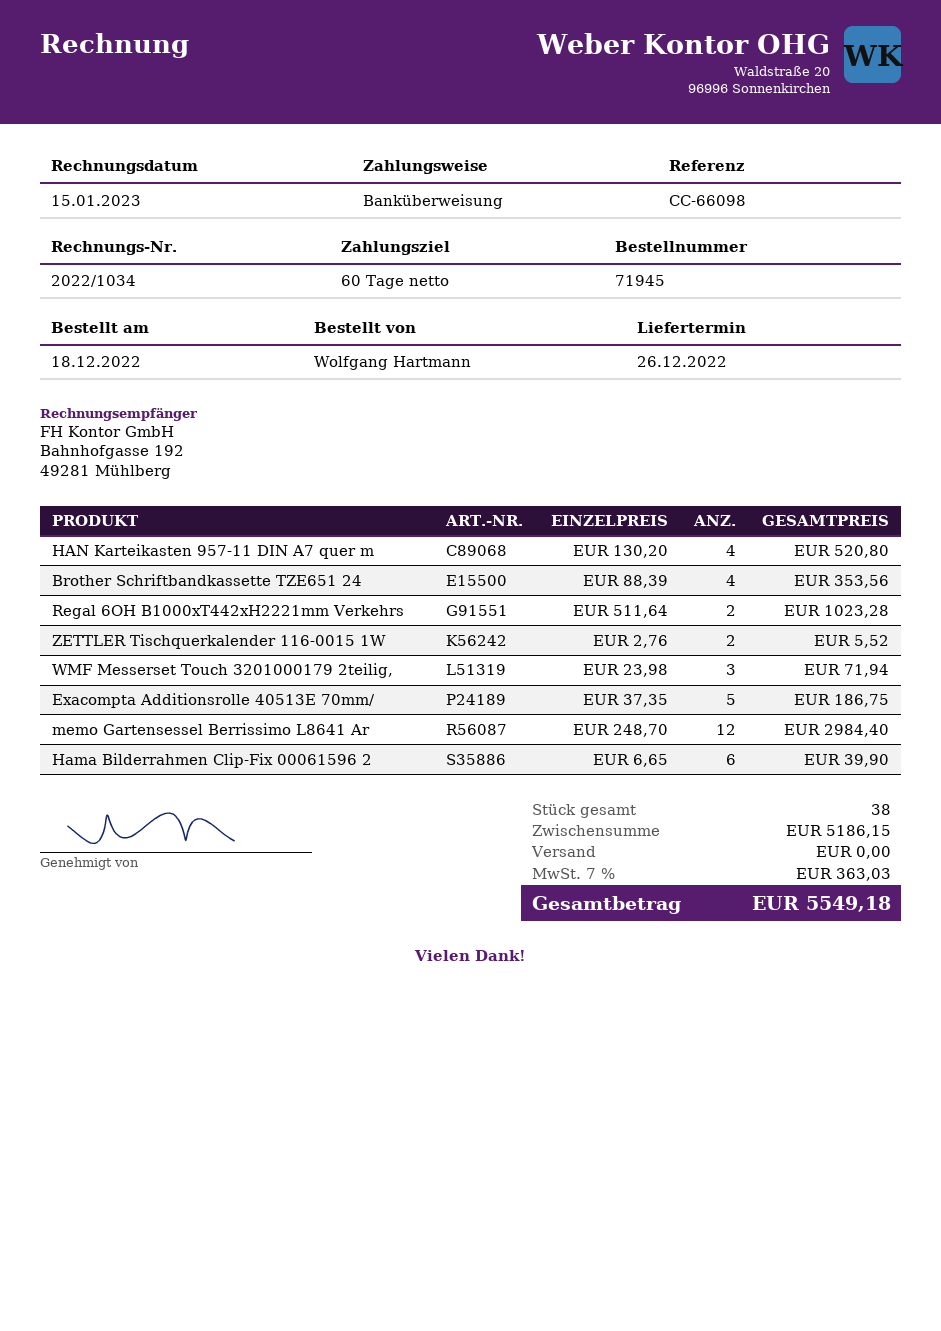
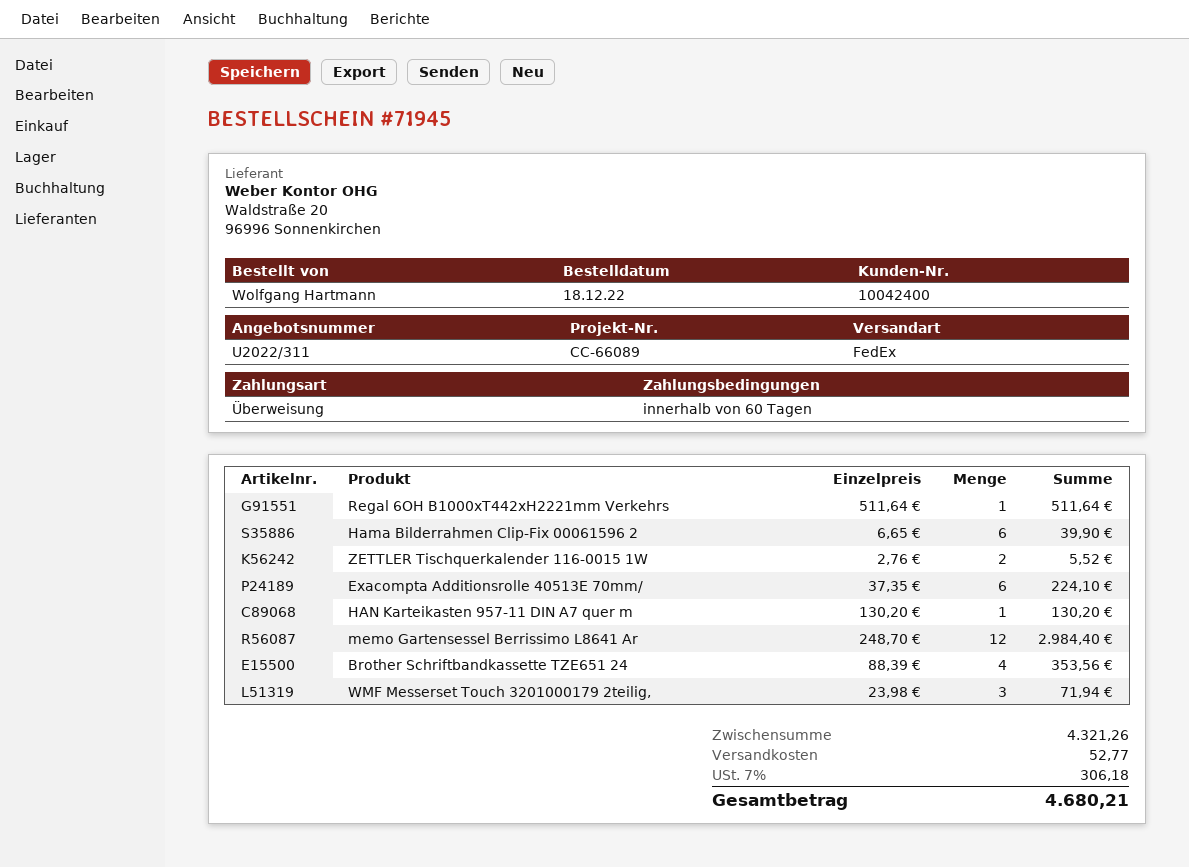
reference: CC-66098 -> CC-66089
HAN Karteikasten 957-11 DIN A7 quer m: 4 x 130.20 = 520.80 -> 1 x 130.20 = 130.20
Regal 6OH B1000xT442xH2221mm Verkehrs: 2 x 511.64 = 1023.28 -> 1 x 511.64 = 511.64
Exacompta Additionsrolle 40513E 70mm/: 5 x 37.35 = 186.75 -> 6 x 37.35 = 224.10
subtotal: 5186.15 -> 4321.26
shipping: 0.00 -> 52.77
tax: 7% = 363.03 -> 7% = 306.18
total: 5549.18 -> 4680.21

